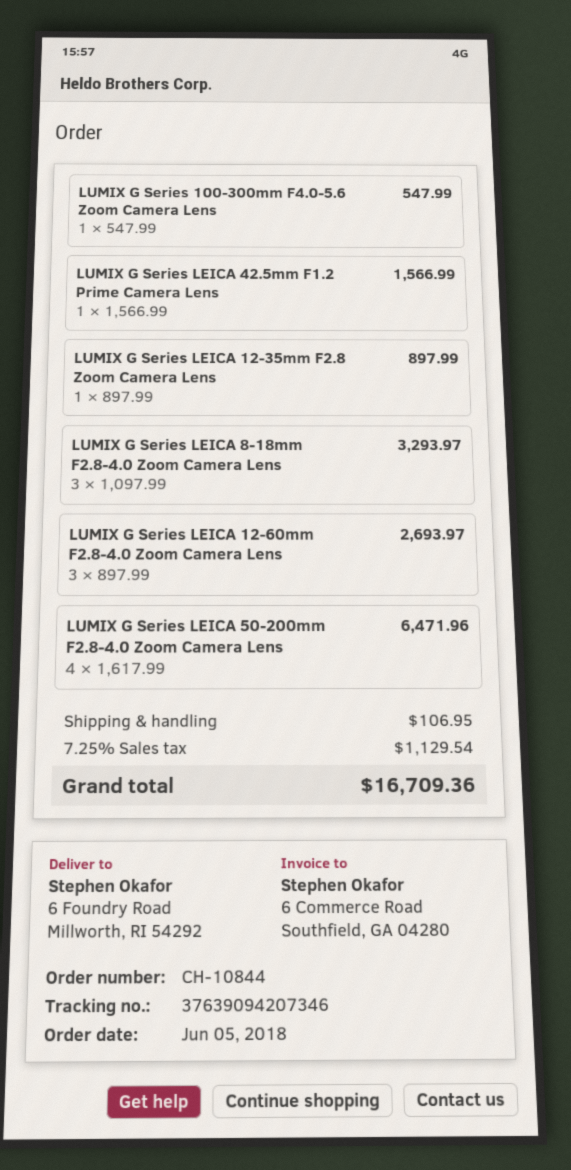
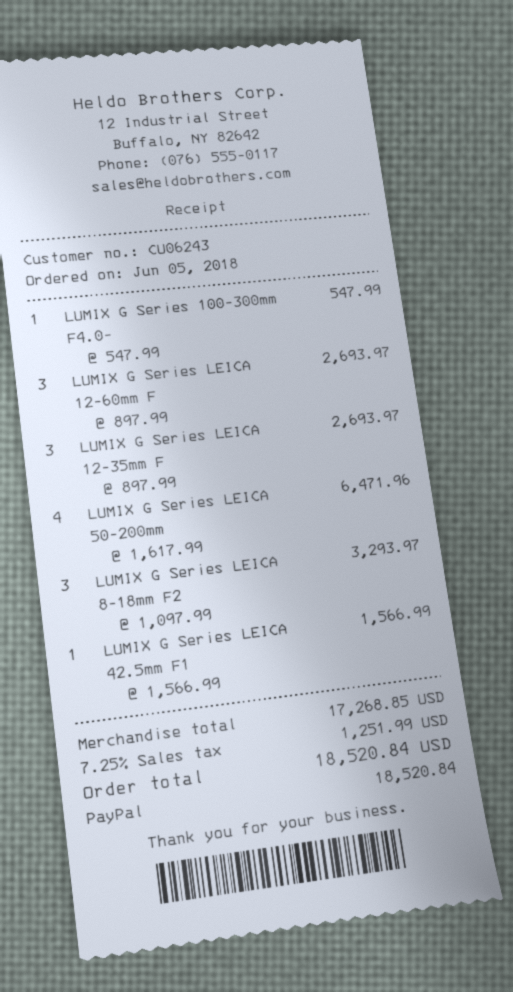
LUMIX G Series LEICA 12-35mm F2.8 Zoom Camera Lens: 1 x 897.99 = 897.99 -> 3 x 897.99 = 2693.97
shipping: 106.95 -> none
tax: 7.25% = 1129.54 -> 7.25% = 1251.99
total: 16709.36 -> 18520.84

